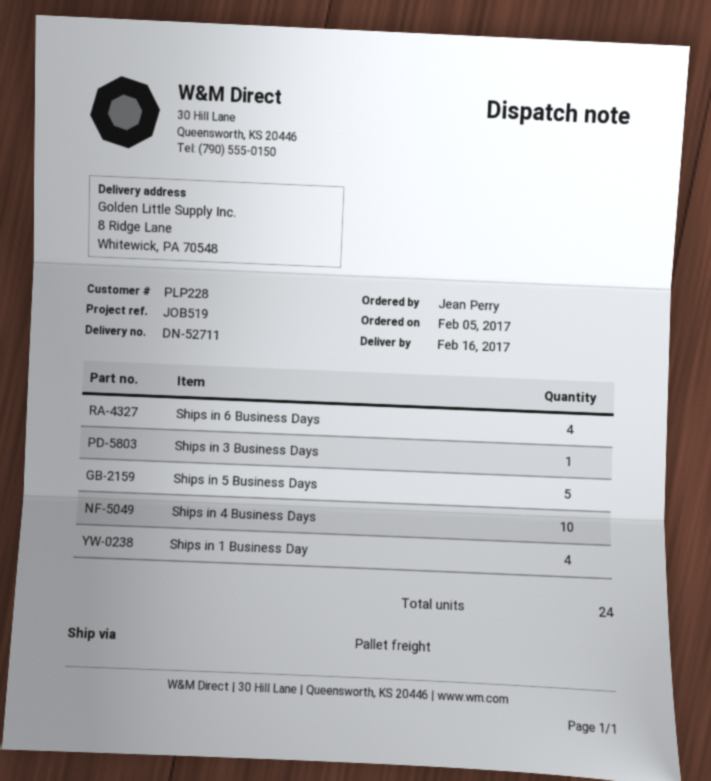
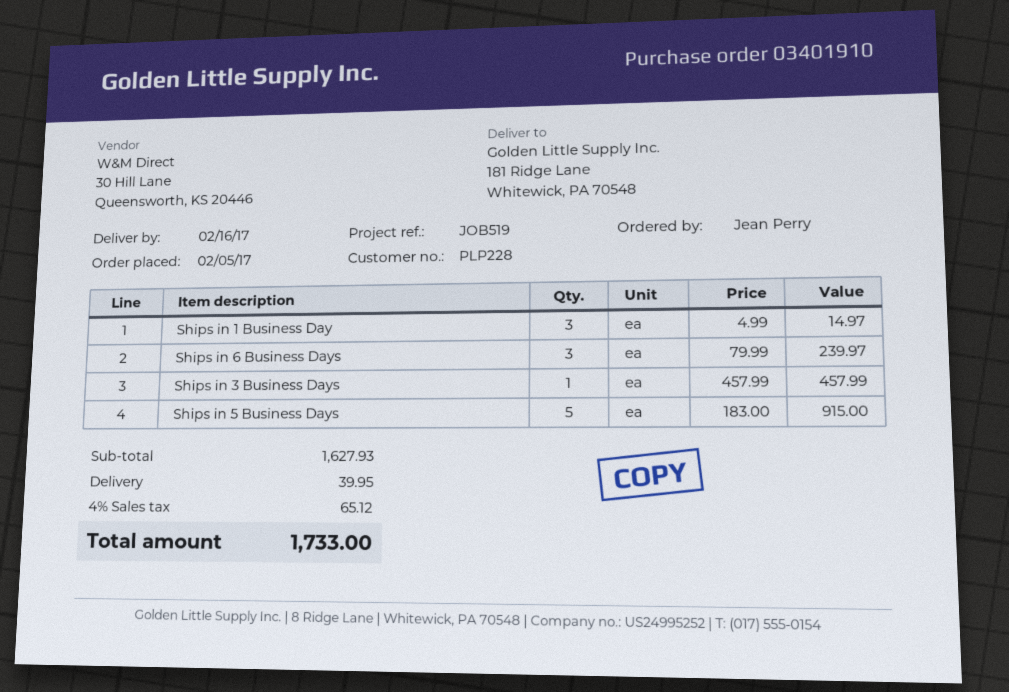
ship to: 8 Ridge Lane, Whitewick, PA 70548 -> 181 Ridge Lane, Whitewick, PA 70548
Ships in 6 Business Days: 4 -> 3
Ships in 4 Business Days: 10 -> none
Ships in 1 Business Day: 4 -> 3

